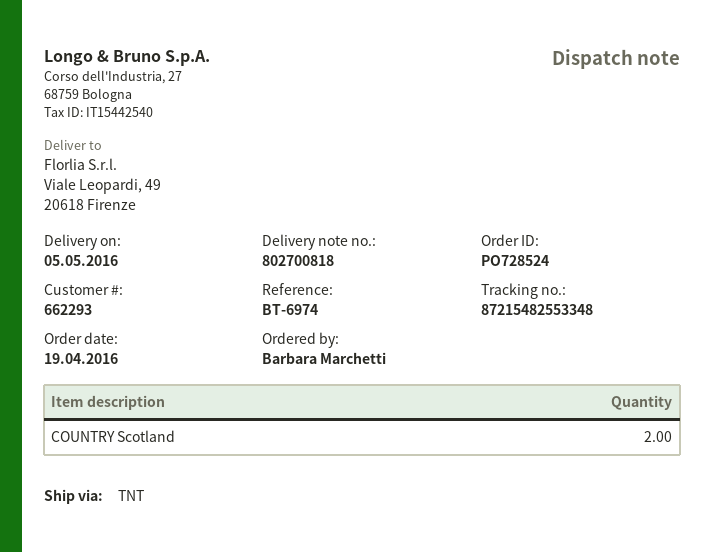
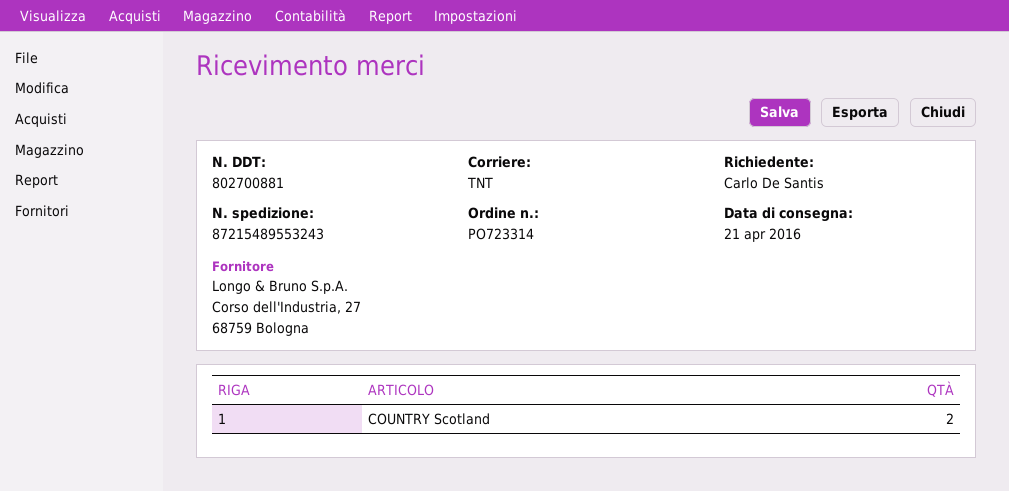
order number: PO728524 -> PO723314
delivery note number: 802700818 -> 802700881
delivery date: 2016-05-05 -> 2016-04-21
ordered by: Barbara Marchetti -> Carlo De Santis
tracking number: 87215482553348 -> 87215489553243

